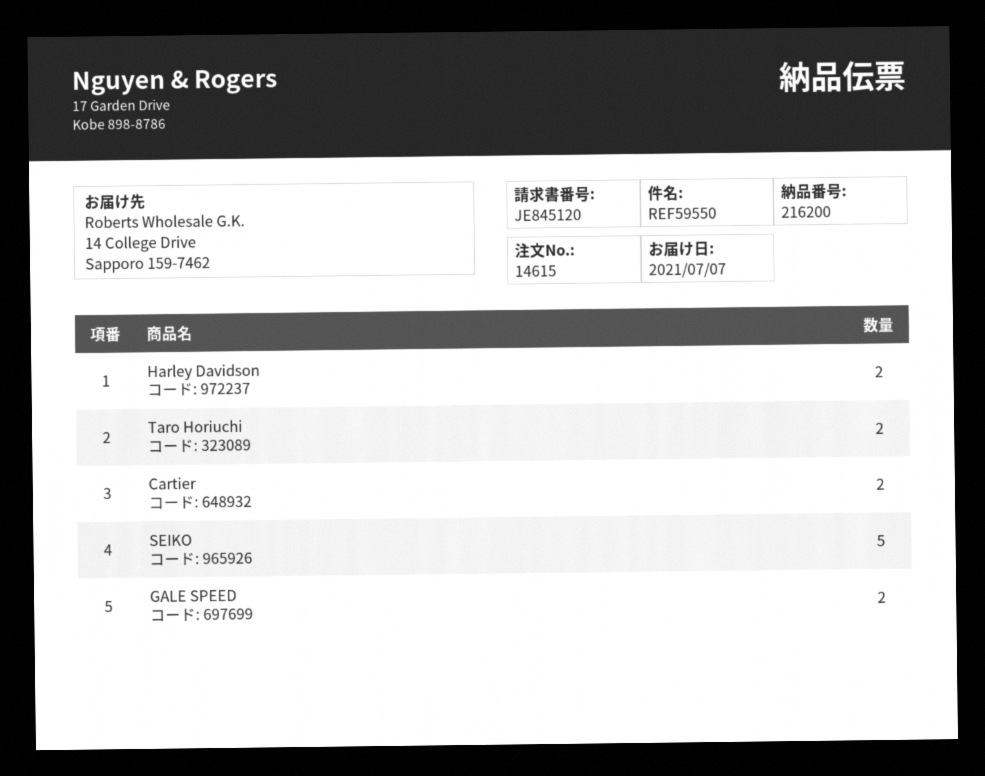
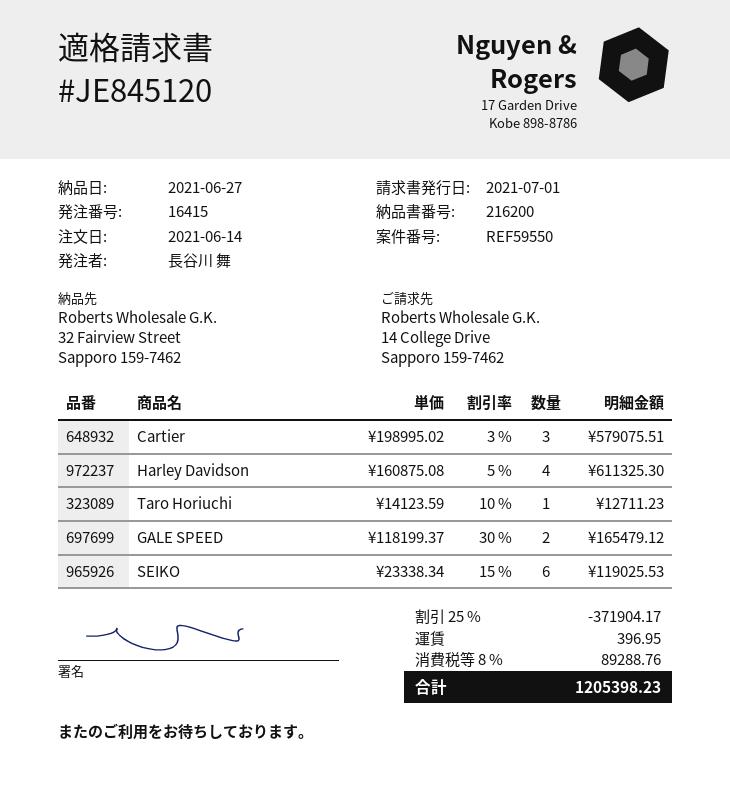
order number: 14615 -> 16415
delivery date: 2021-07-07 -> 2021-06-27
ship to: 14 College Drive, Sapporo 159-7462 -> 32 Fairview Street, Sapporo 159-7462
Harley Davidson: 2 -> 4
Taro Horiuchi: 2 -> 1
Cartier: 2 -> 3
SEIKO: 5 -> 6

